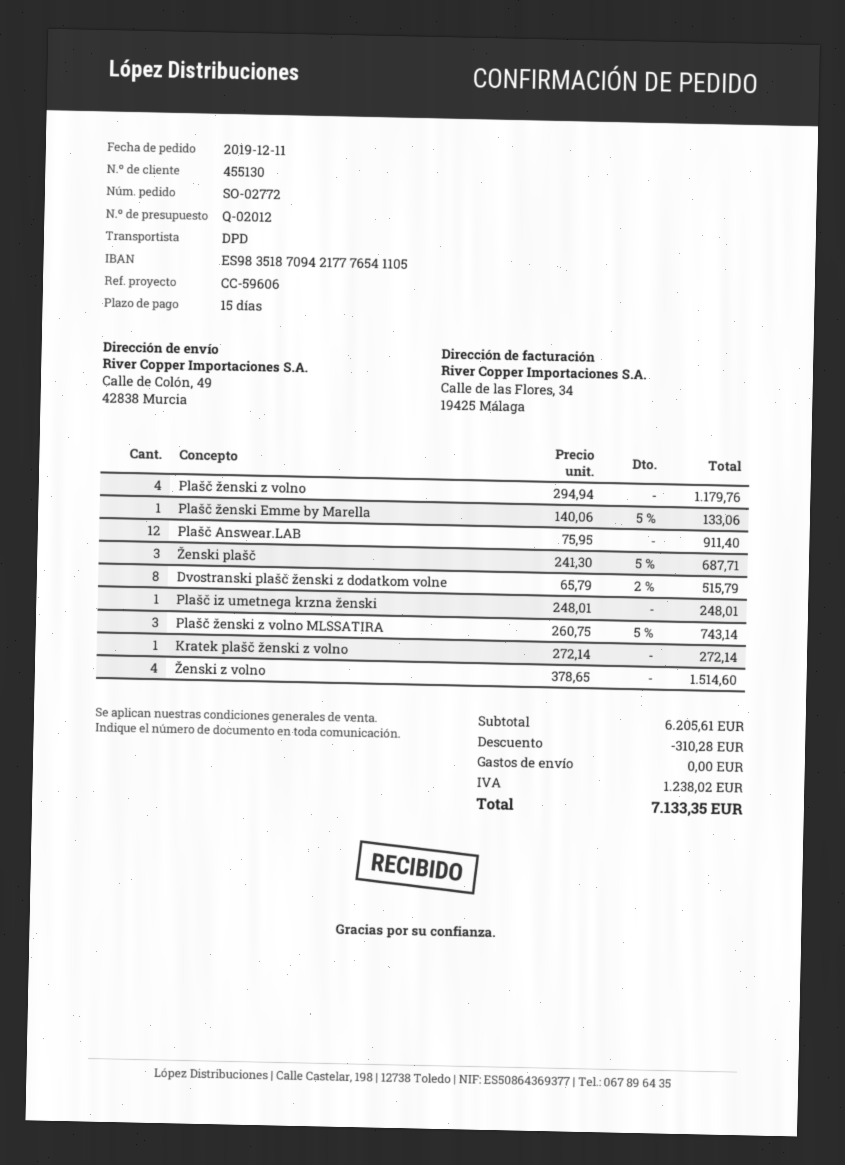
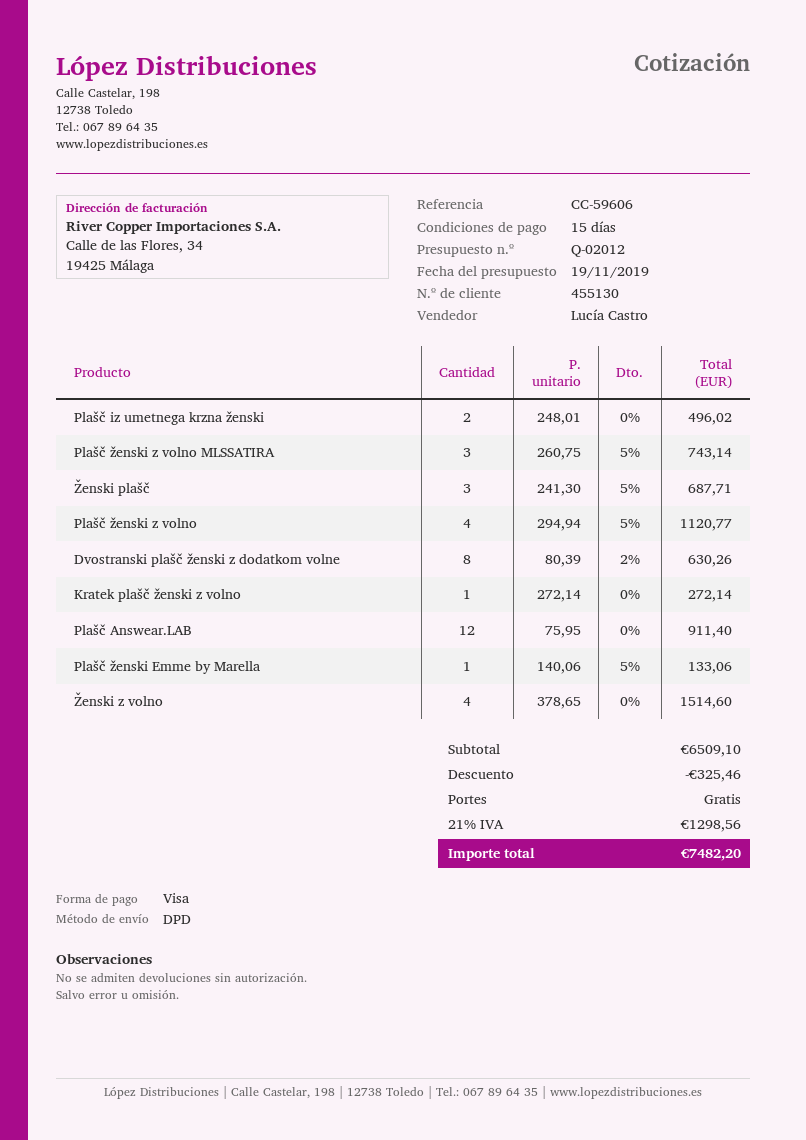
Plašč ženski z volno: 4 x 294.94 = 1179.76 -> 4 x 294.94 - 5% = 1120.77
Dvostranski plašč ženski z dodatkom volne: 8 x 65.79 - 2% = 515.79 -> 8 x 80.39 - 2% = 630.26
Plašč iz umetnega krzna ženski: 1 x 248.01 = 248.01 -> 2 x 248.01 = 496.02
subtotal: 6205.61 -> 6509.10
discount: 310.28 -> 325.46
tax: 1238.02 -> 1298.56
total: 7133.35 -> 7482.20

